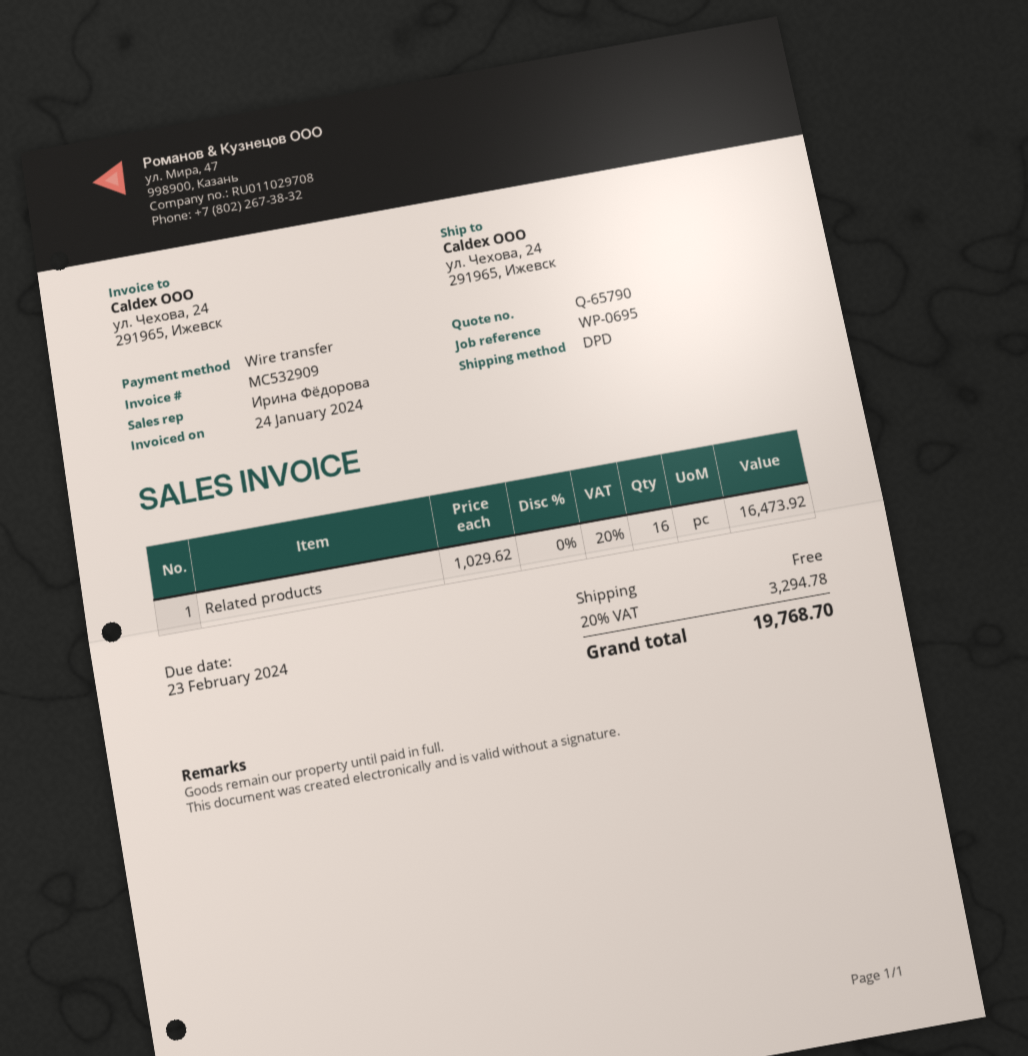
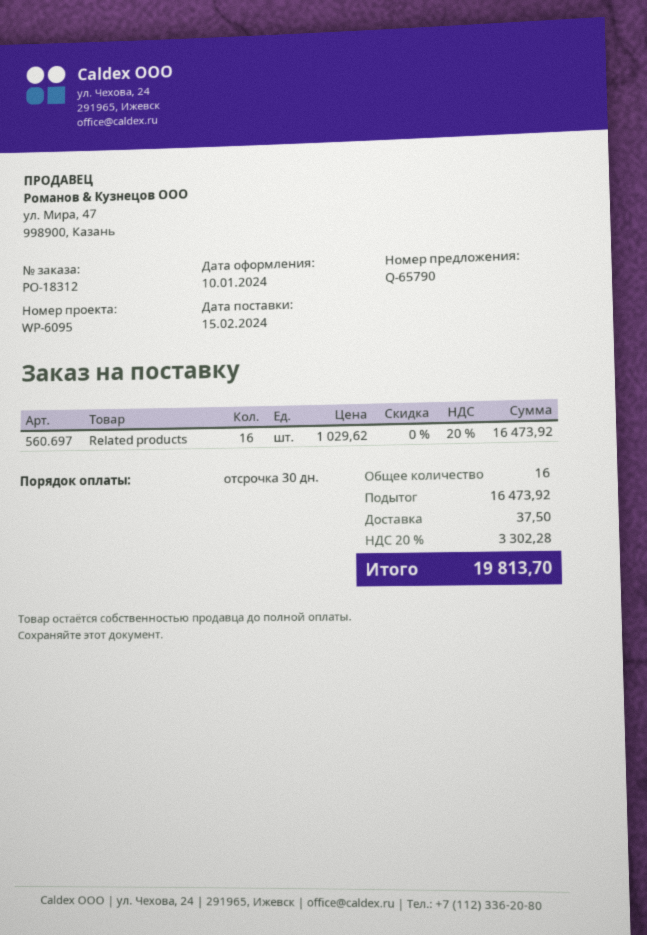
reference: WP-0695 -> WP-6095
shipping: 0.00 -> 37.50
tax: 20% = 3294.78 -> 20% = 3302.28
total: 19768.70 -> 19813.70

